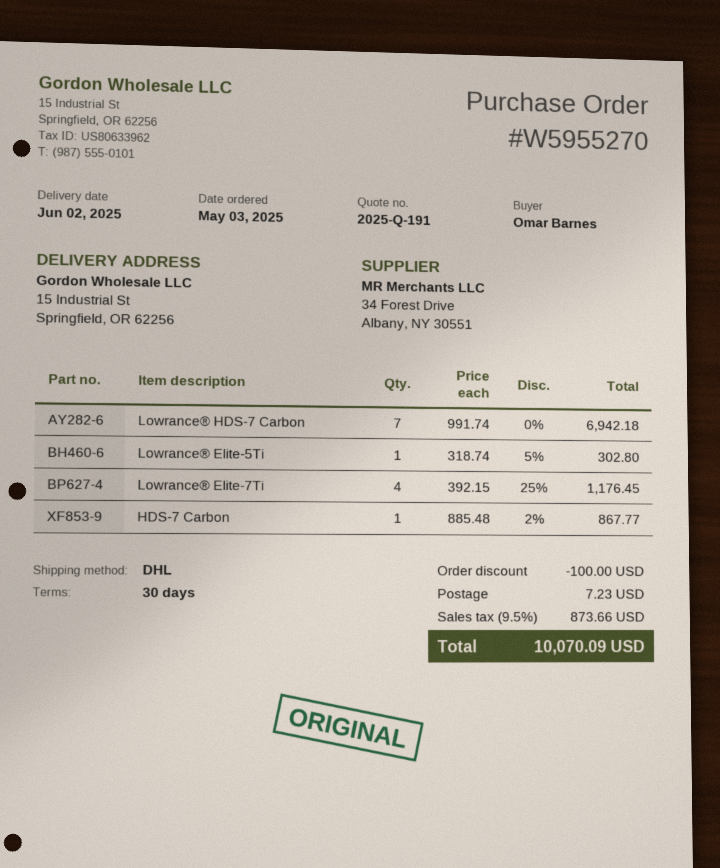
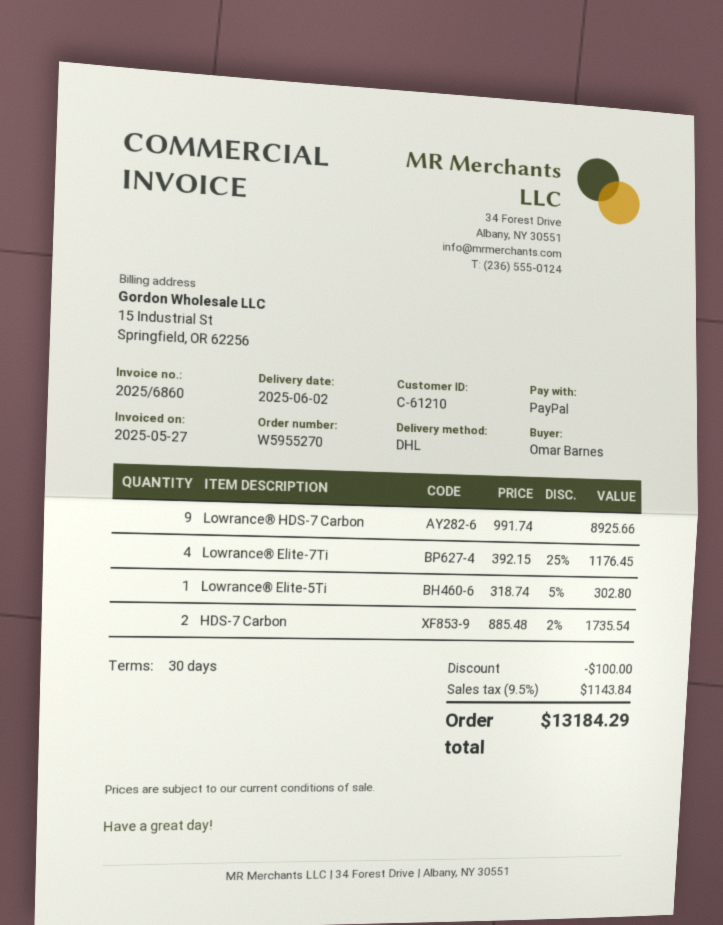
Lowrance® HDS-7 Carbon: 7 x 991.74 = 6942.18 -> 9 x 991.74 = 8925.66
HDS-7 Carbon: 1 x 885.48 - 2% = 867.77 -> 2 x 885.48 - 2% = 1735.54
shipping: 7.23 -> none
tax: 9.5% = 873.66 -> 9.5% = 1143.84
total: 10070.09 -> 13184.29

